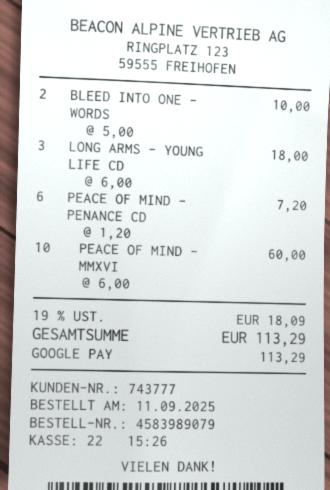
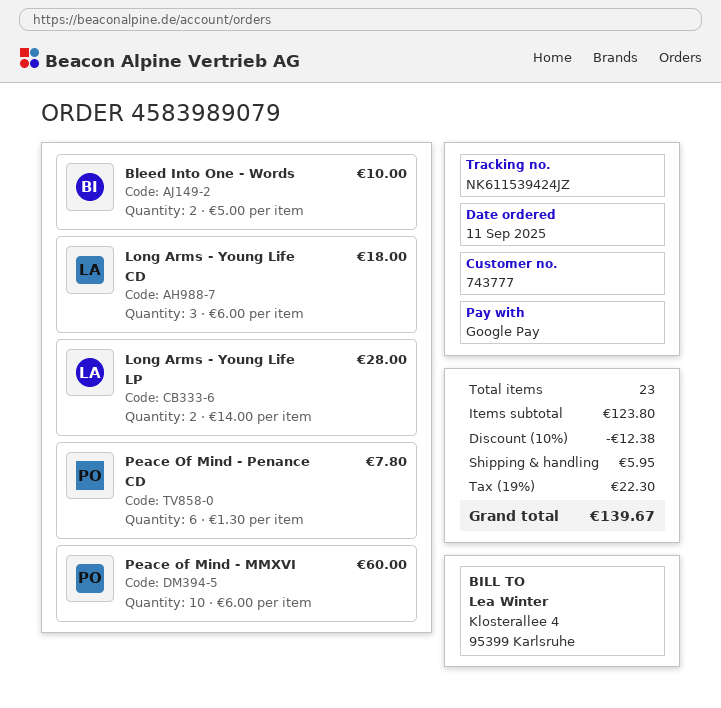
PEACE OF MIND - PENANCE CD: 6 x 1.20 = 7.20 -> 6 x 1.30 = 7.80
Long Arms - Young Life LP: none -> 2 x 14.00 = 28.00
discount: none -> 10% = 12.38
shipping: none -> 5.95
tax: 19% = 18.09 -> 19% = 22.30
total: 113.29 -> 139.67

